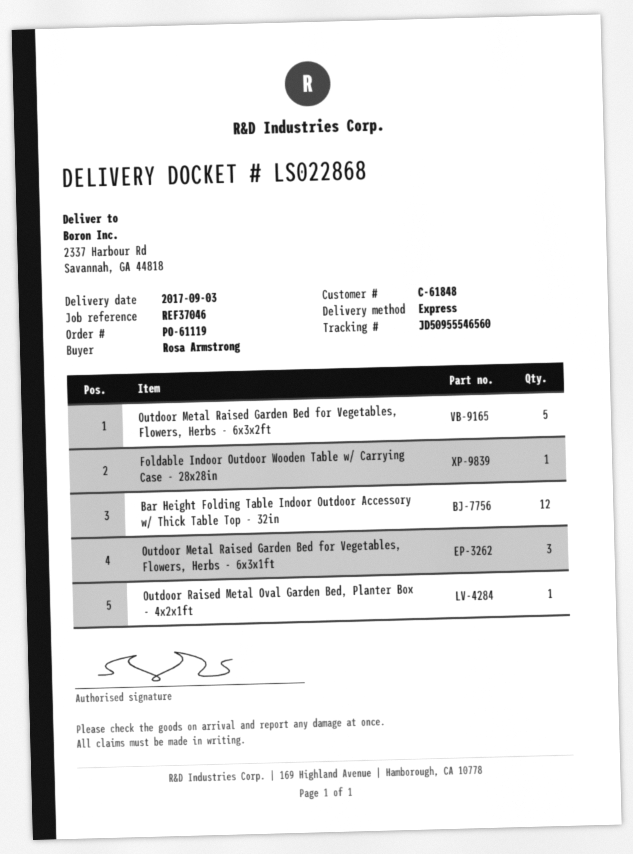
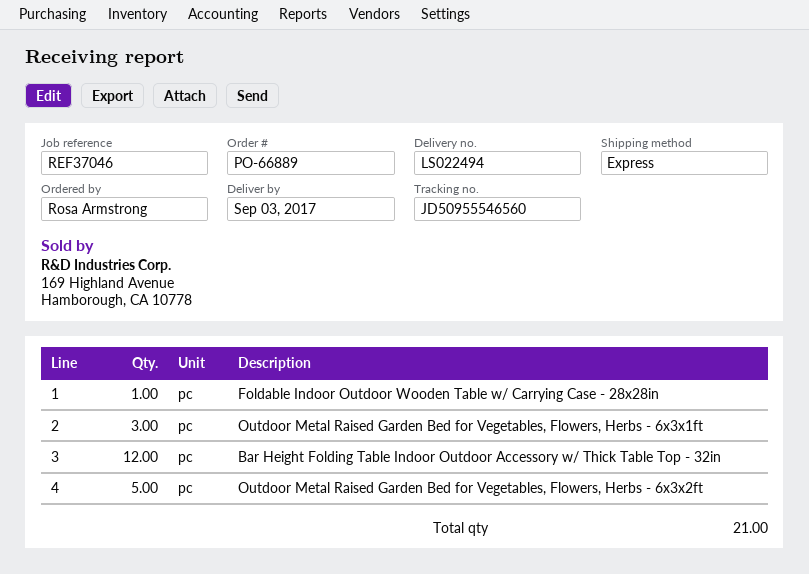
order number: PO-61119 -> PO-66889
delivery note number: LS022868 -> LS022494
Outdoor Raised Metal Oval Garden Bed, Planter Box - 4x2x1ft: 1 -> none

